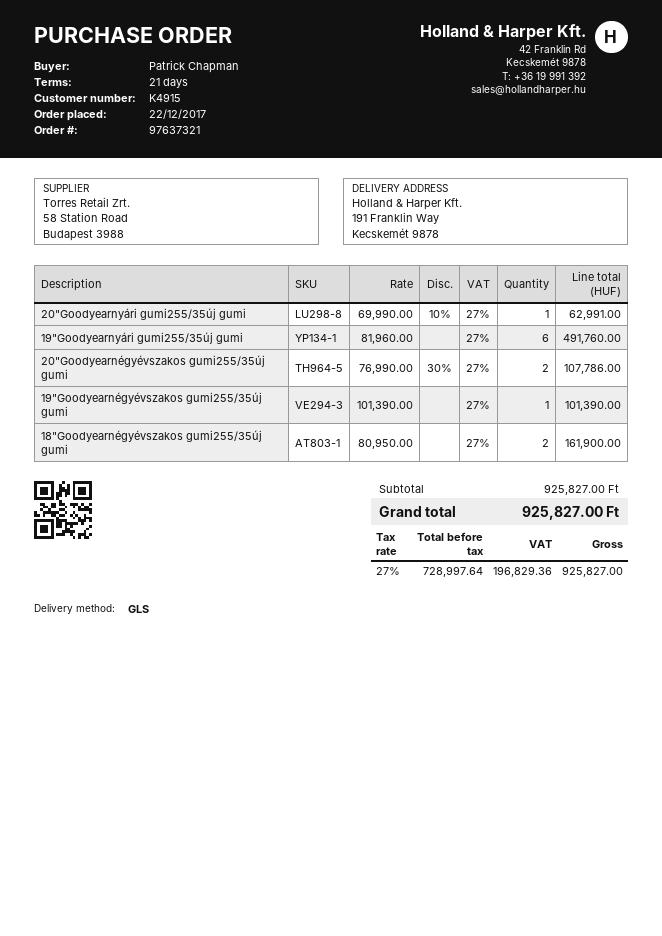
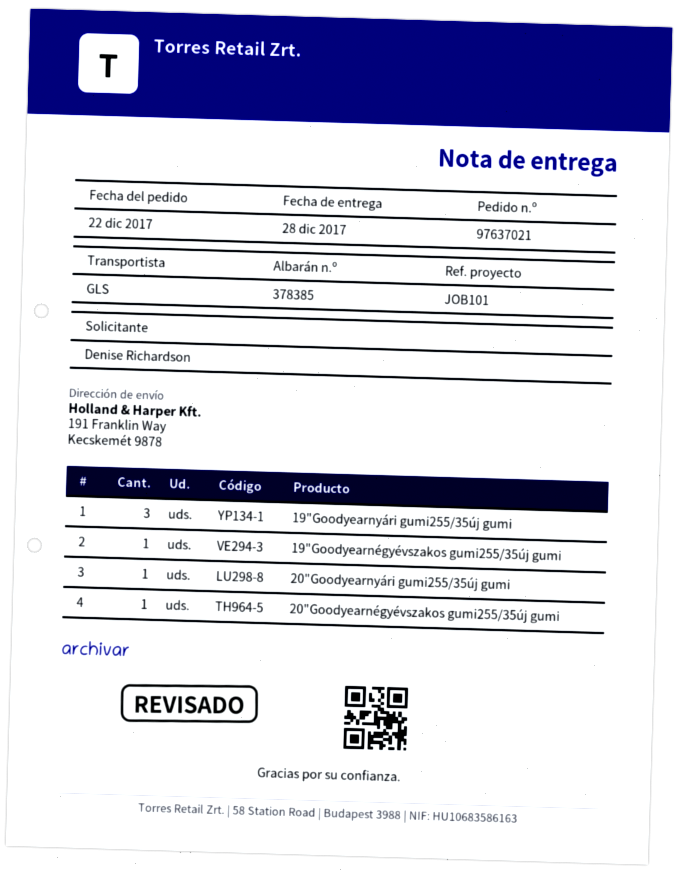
order number: 97637321 -> 97637021
ordered by: Patrick Chapman -> Denise Richardson
19"Goodyearnyári gumi255/35új gumi: 6 -> 3
20"Goodyearnégyévszakos gumi255/35új gumi: 2 -> 1
18"Goodyearnégyévszakos gumi255/35új gumi: 2 -> none

